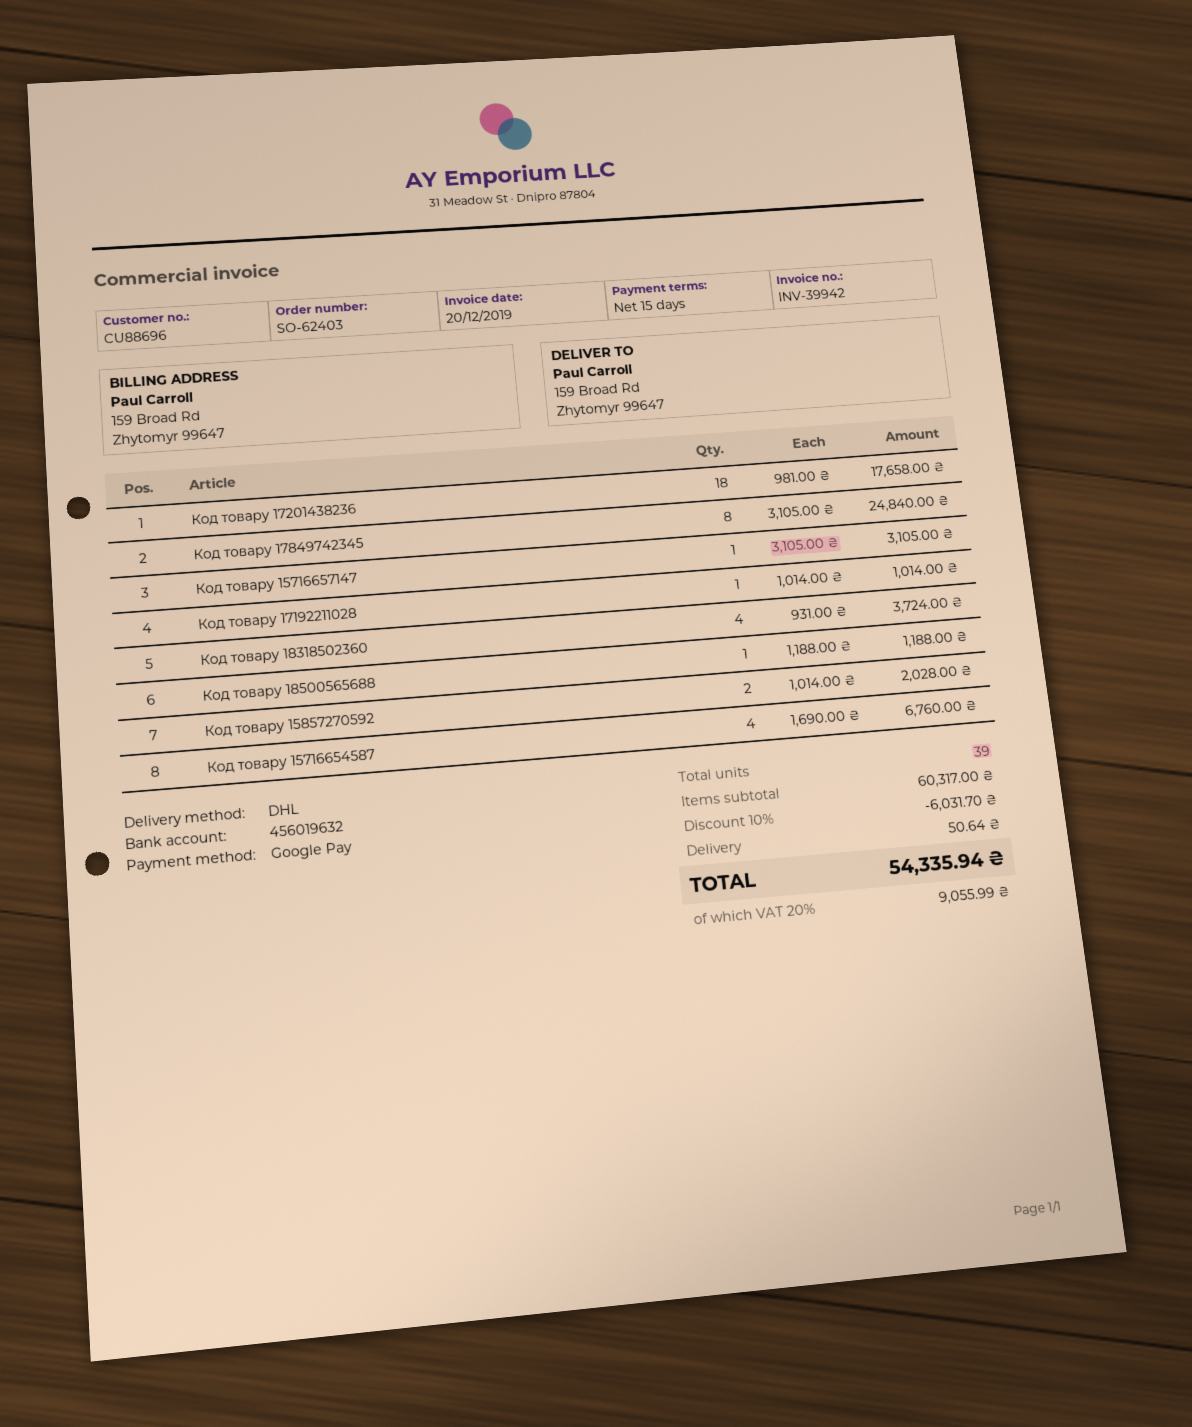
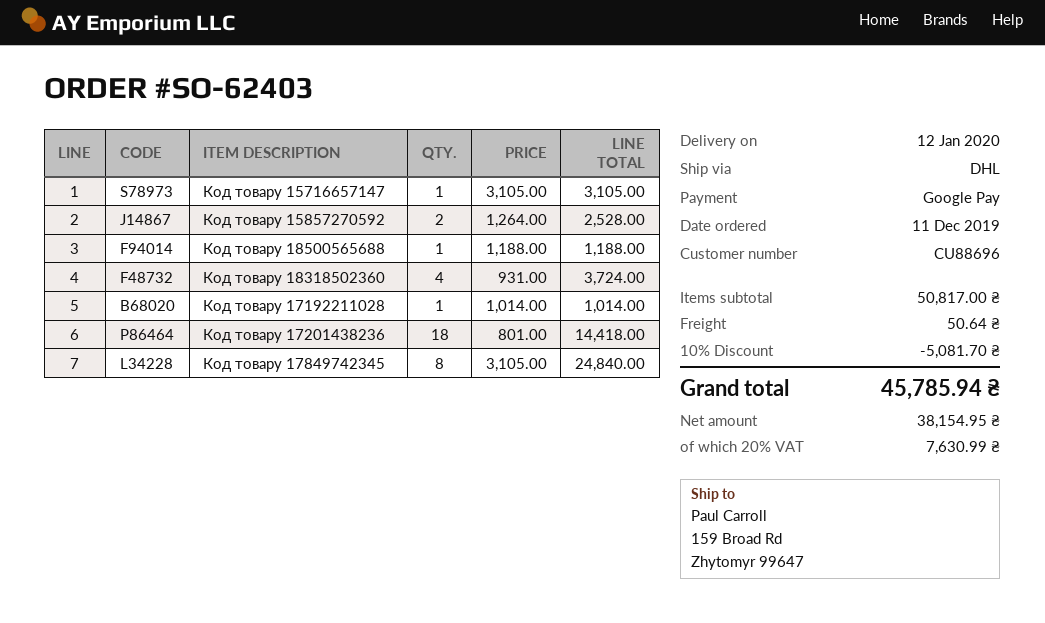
Код товару 17201438236: 18 x 981.00 = 17658.00 -> 18 x 801.00 = 14418.00
Код товару 15857270592: 2 x 1014.00 = 2028.00 -> 2 x 1264.00 = 2528.00
Код товару 15716654587: 4 x 1690.00 = 6760.00 -> none
subtotal: 60317.00 -> 50817.00
discount: 10% = 6031.70 -> 10% = 5081.70
tax: 20% = 9055.99 -> 20% = 7630.99
total: 54335.94 -> 45785.94

